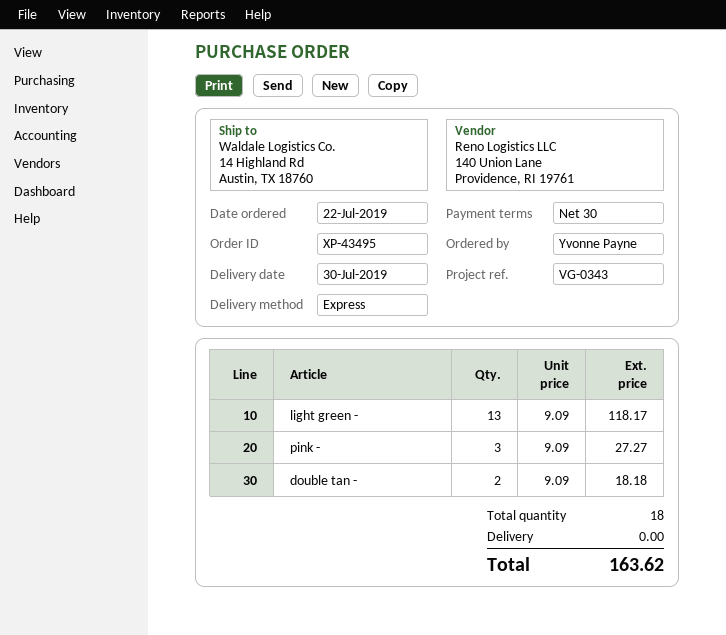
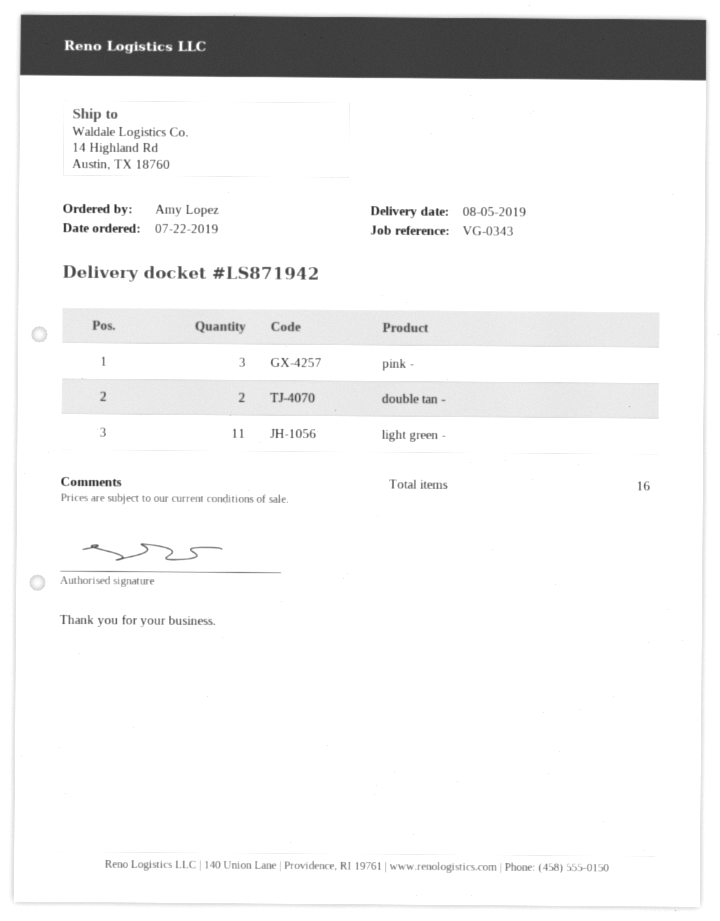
delivery date: 2019-07-30 -> 2019-08-05
ordered by: Yvonne Payne -> Amy Lopez
light green -: 13 -> 11
total quantity: 18 -> 16

